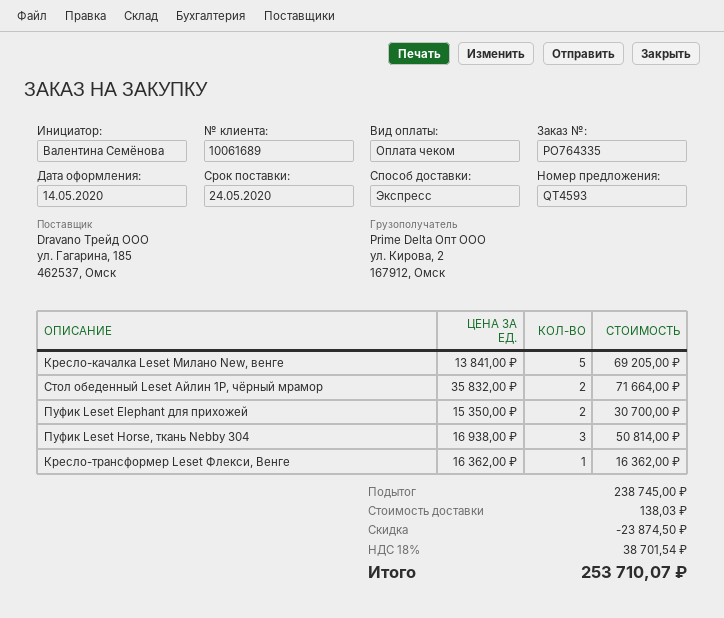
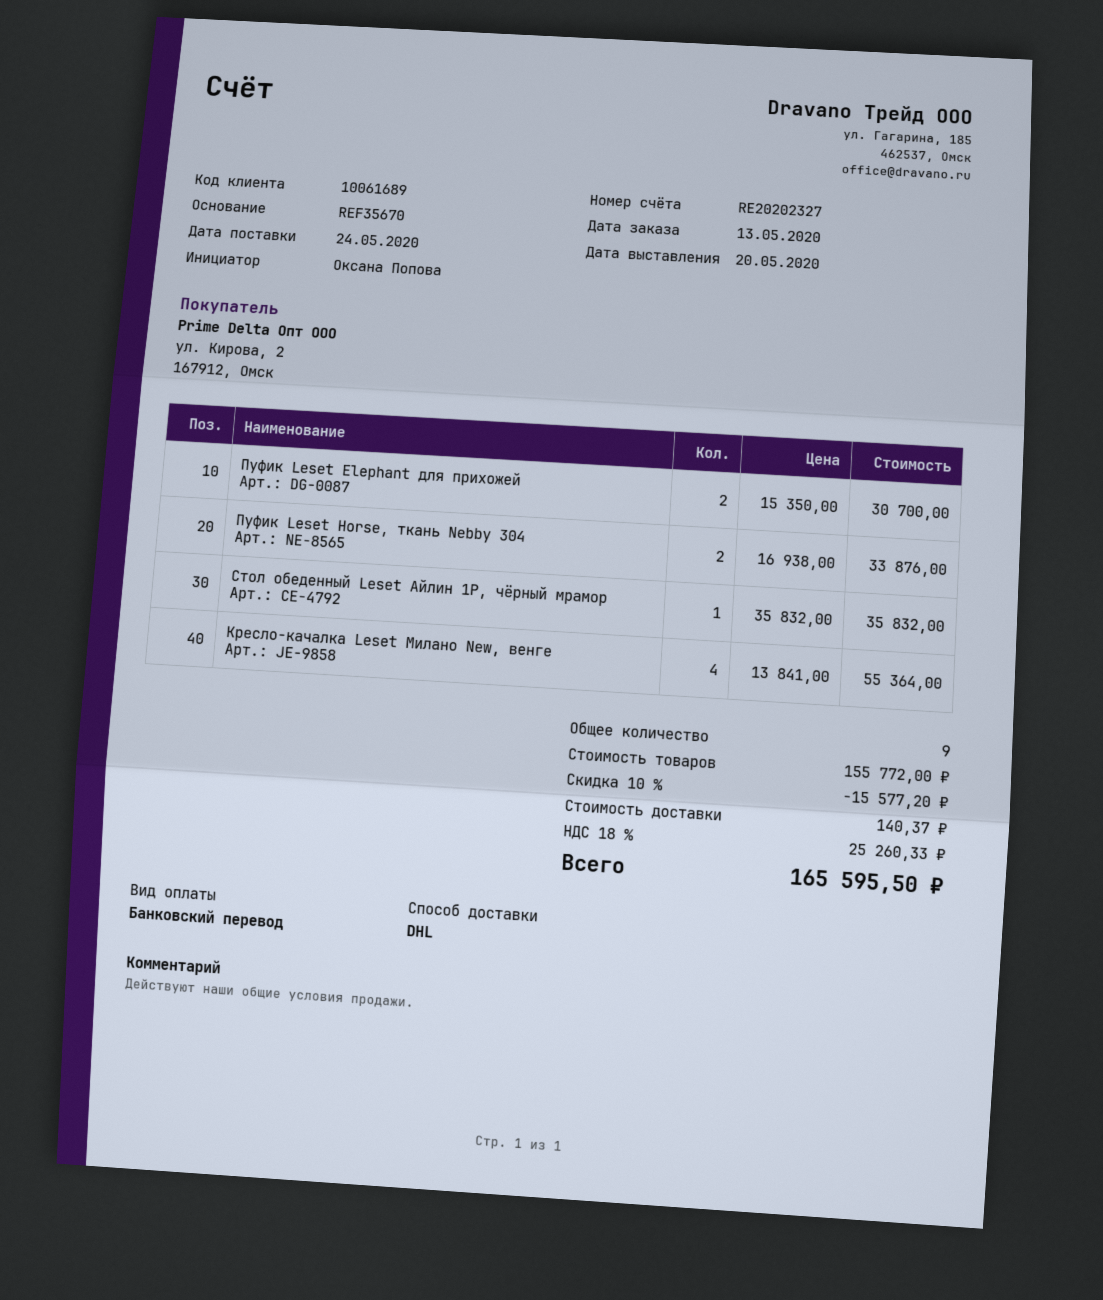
order date: 2020-05-14 -> 2020-05-13
ordered by: Валентина Семёнова -> Оксана Попова
payment method: cheque -> bank transfer
shipping method: express -> DHL
Кресло-качалка Leset Милано New, венге: 5 x 13841.00 = 69205.00 -> 4 x 13841.00 = 55364.00
Стол обеденный Leset Айлин 1Р, чёрный мрамор: 2 x 35832.00 = 71664.00 -> 1 x 35832.00 = 35832.00
Пуфик Leset Horse, ткань Nebby 304: 3 x 16938.00 = 50814.00 -> 2 x 16938.00 = 33876.00
Кресло-трансформер Leset Флекси, Венге: 1 x 16362.00 = 16362.00 -> none
subtotal: 238745.00 -> 155772.00
discount: 23874.50 -> 15577.20
shipping: 138.03 -> 140.37
tax: 18% = 38701.54 -> 18% = 25260.33
total: 253710.07 -> 165595.50

